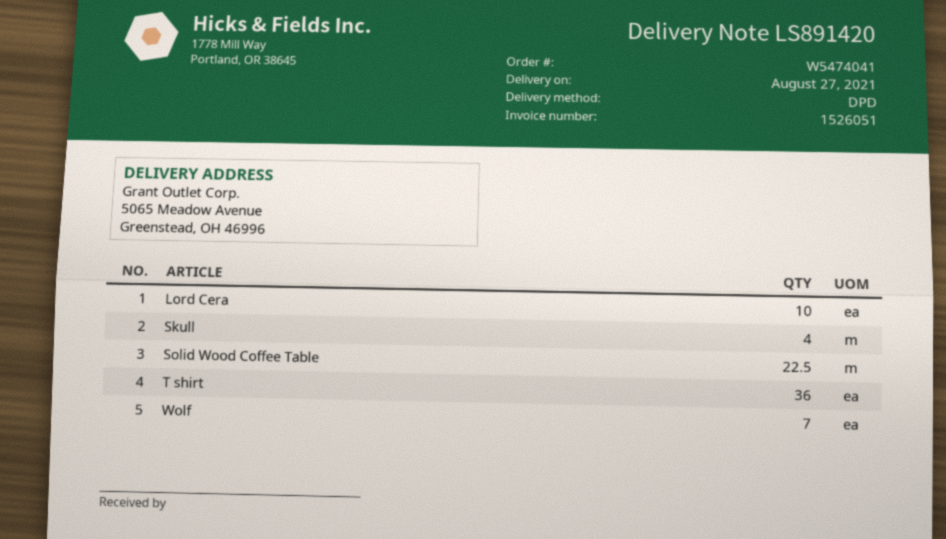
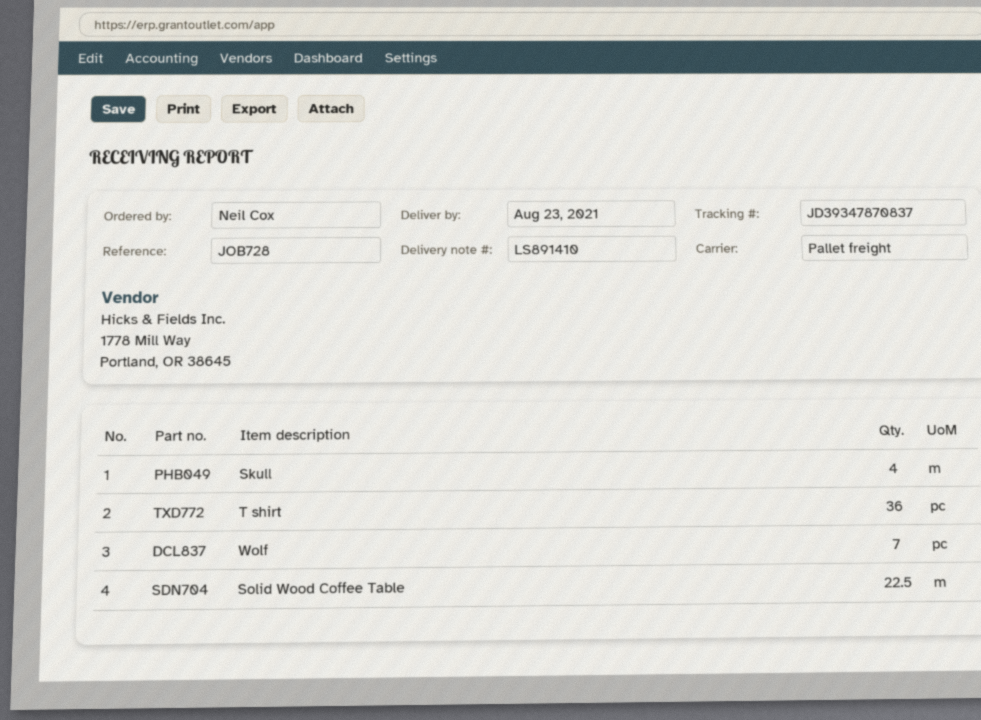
delivery note number: LS891420 -> LS891410
delivery date: 2021-08-27 -> 2021-08-23
shipping method: DPD -> pallet freight
Lord Cera: 10 -> none

